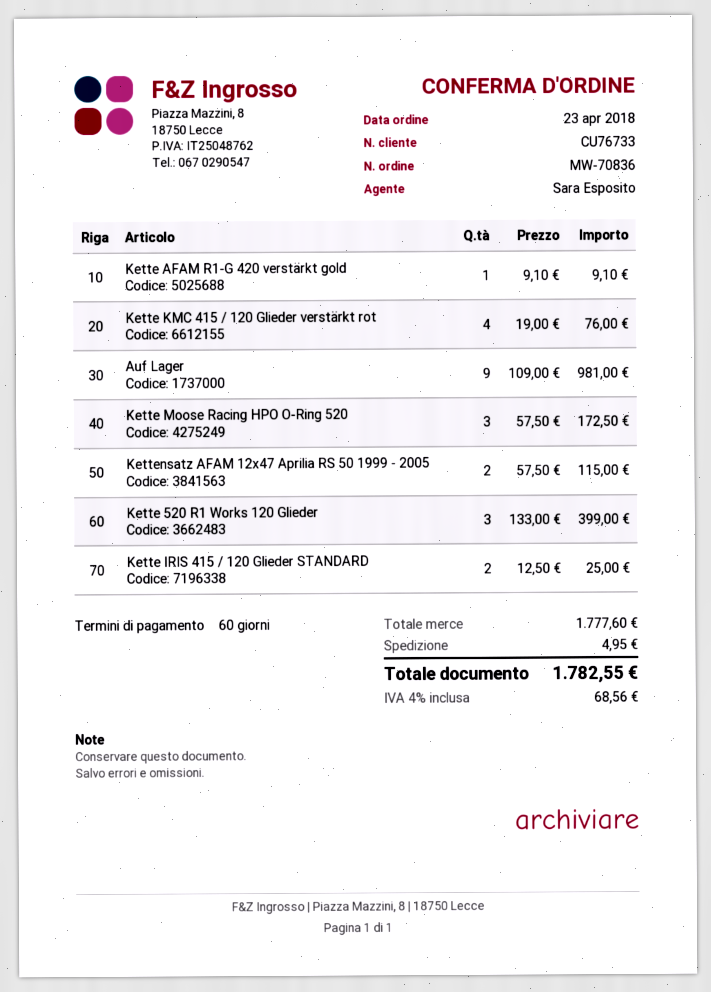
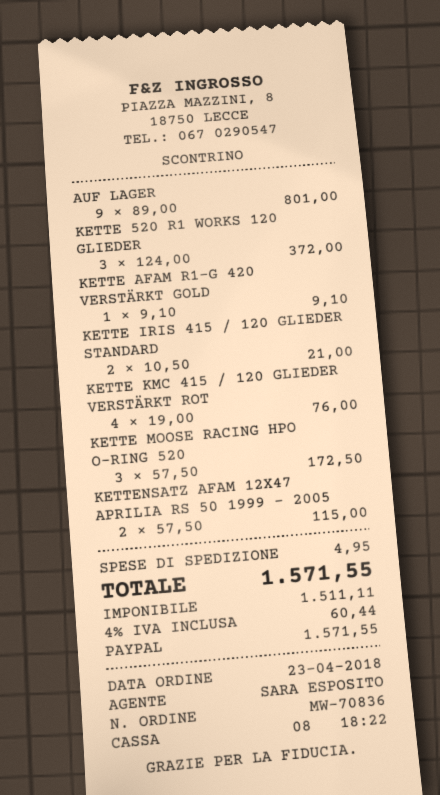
Auf Lager: 9 x 109.00 = 981.00 -> 9 x 89.00 = 801.00
Kette 520 R1 Works 120 Glieder: 3 x 133.00 = 399.00 -> 3 x 124.00 = 372.00
Kette IRIS 415 / 120 Glieder STANDARD: 2 x 12.50 = 25.00 -> 2 x 10.50 = 21.00
tax: 4% = 68.56 -> 4% = 60.44
total: 1782.55 -> 1571.55

